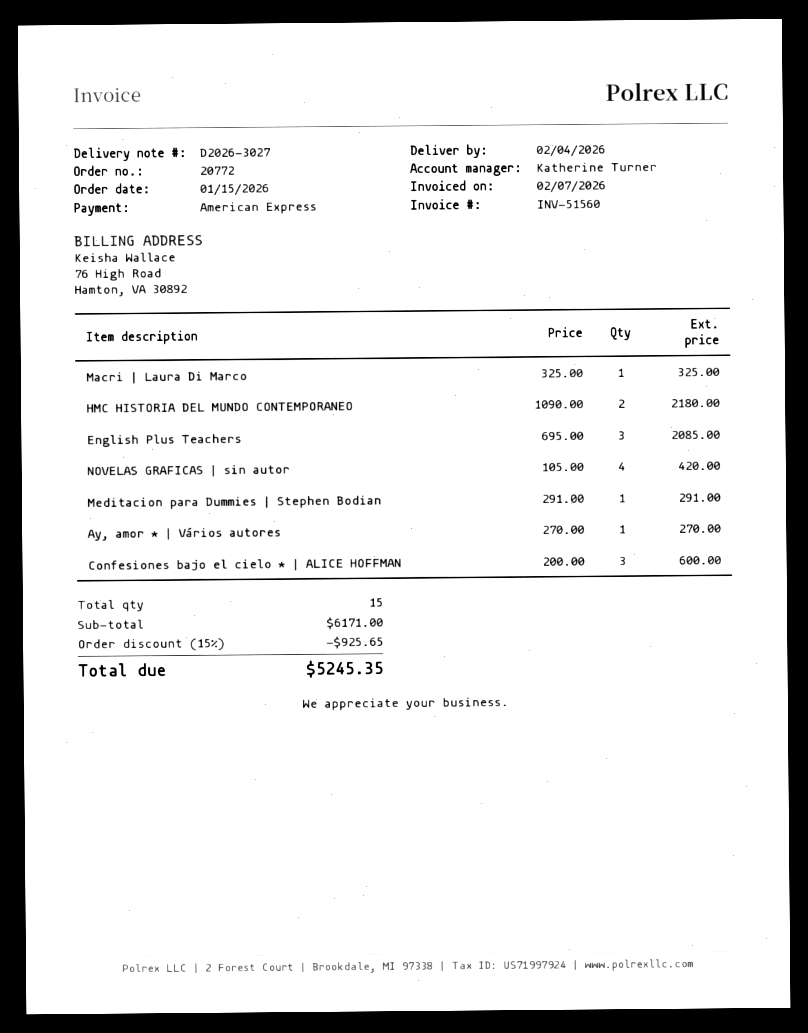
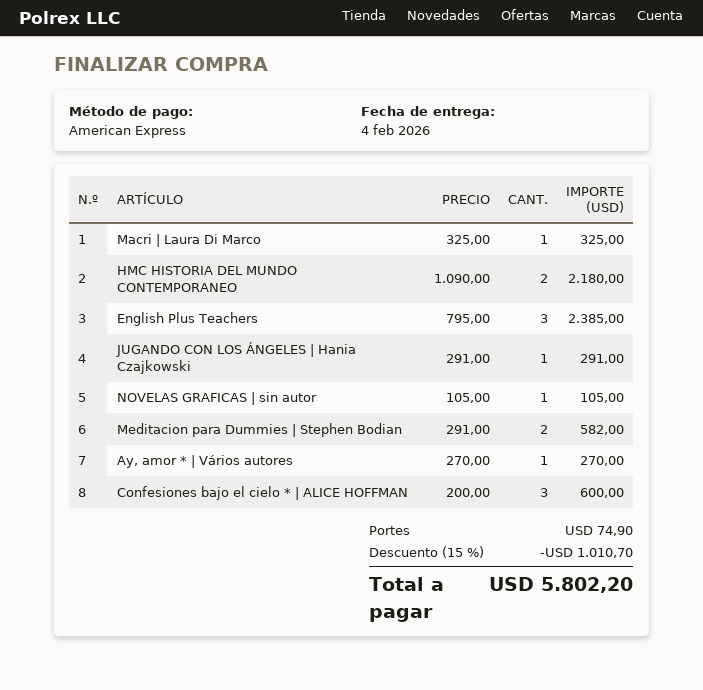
English Plus Teachers: 3 x 695.00 = 2085.00 -> 3 x 795.00 = 2385.00
NOVELAS GRAFICAS | sin autor: 4 x 105.00 = 420.00 -> 1 x 105.00 = 105.00
Meditacion para Dummies | Stephen Bodian: 1 x 291.00 = 291.00 -> 2 x 291.00 = 582.00
JUGANDO CON LOS ÁNGELES | Hania Czajkowski: none -> 1 x 291.00 = 291.00
discount: 15% = 925.65 -> 15% = 1010.70
shipping: none -> 74.90
total: 5245.35 -> 5802.20

